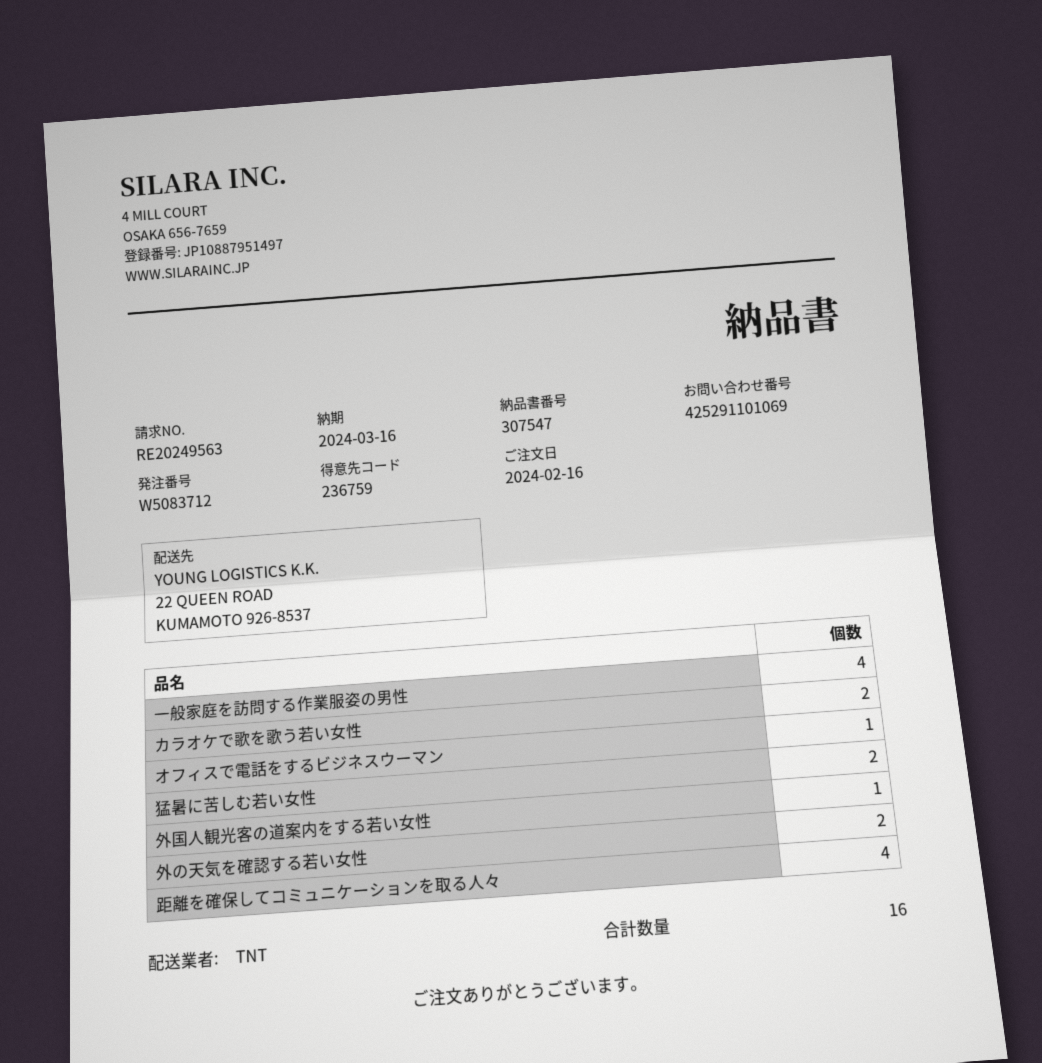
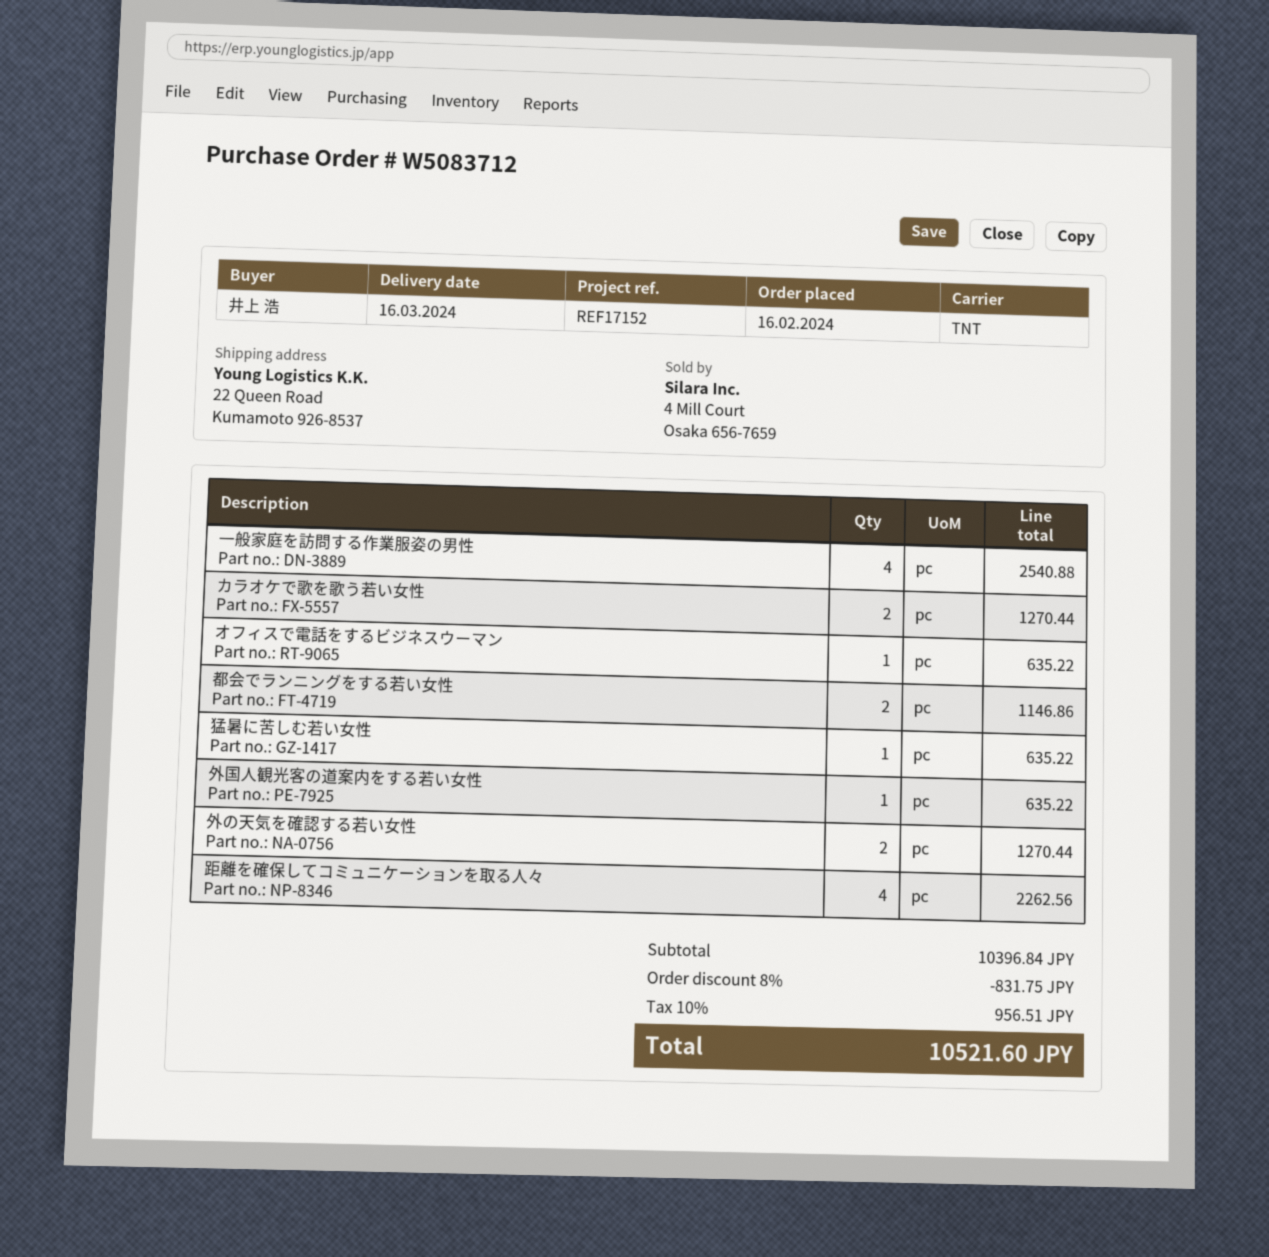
猛暑に苦しむ若い女性: 2 -> 1
都会でランニングをする若い女性: none -> 2

